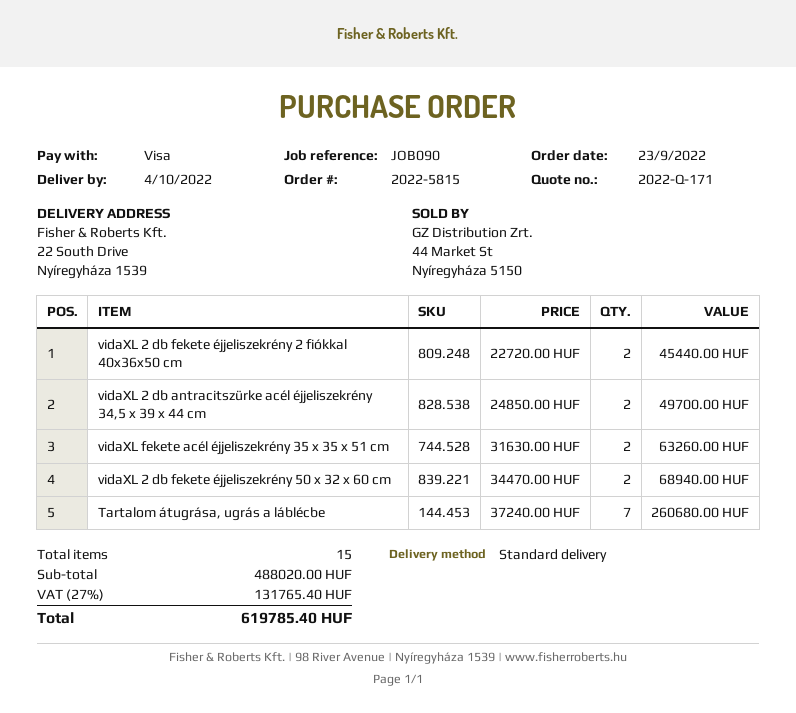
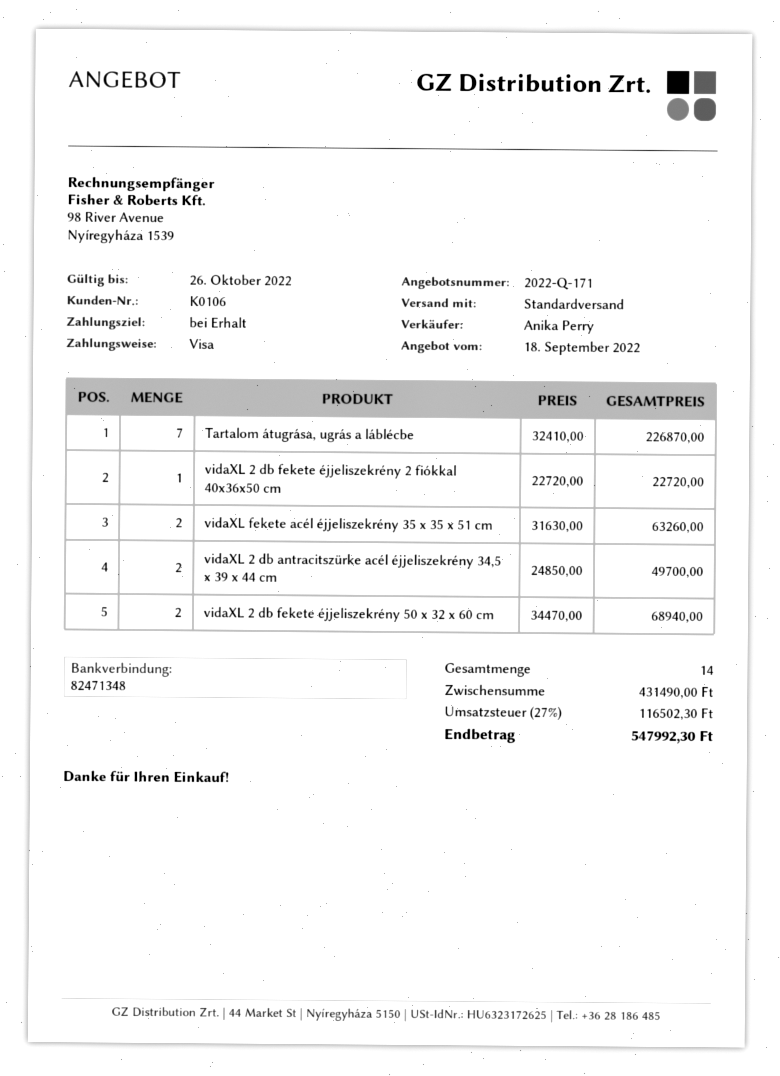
vidaXL 2 db fekete éjjeliszekrény 2 fiókkal 40x36x50 cm: 2 x 22720.00 = 45440.00 -> 1 x 22720.00 = 22720.00
Tartalom átugrása, ugrás a láblécbe: 7 x 37240.00 = 260680.00 -> 7 x 32410.00 = 226870.00
total quantity: 15 -> 14
subtotal: 488020.00 -> 431490.00
tax: 27% = 131765.40 -> 27% = 116502.30
total: 619785.40 -> 547992.30

